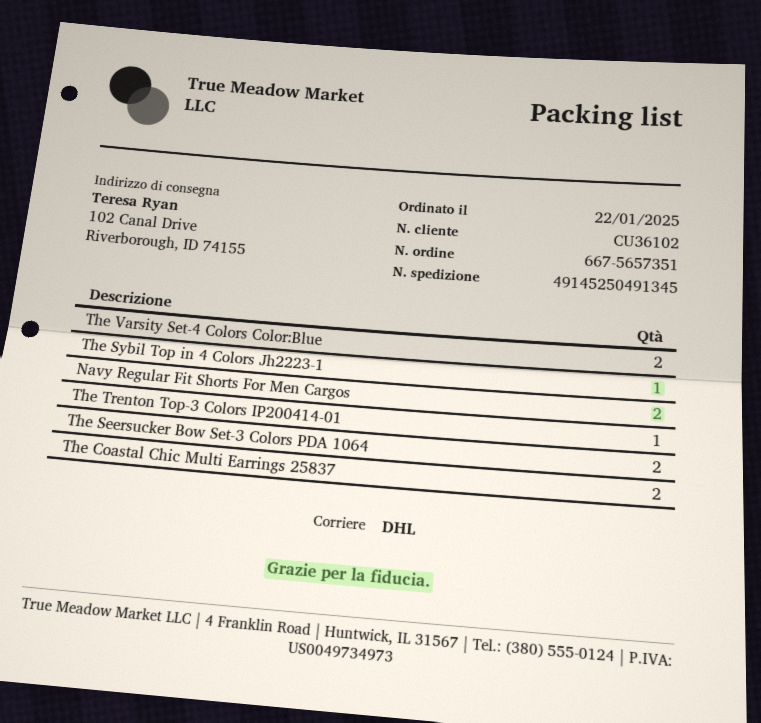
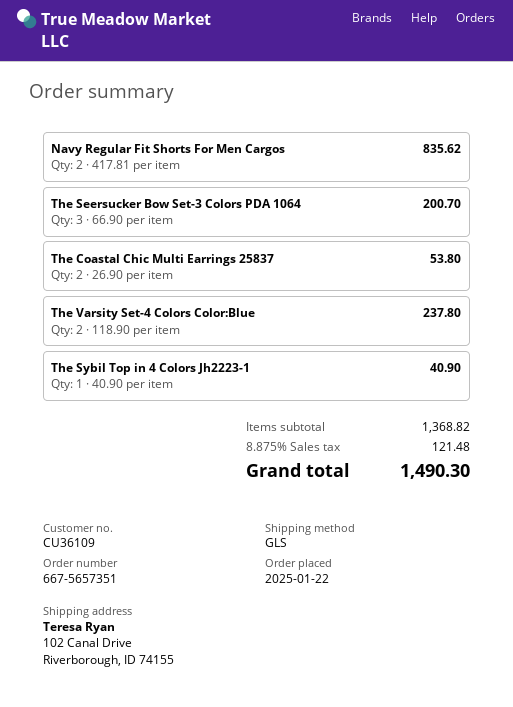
customer number: CU36102 -> CU36109
shipping method: DHL -> GLS
The Trenton Top-3 Colors IP200414-01: 1 -> none
The Seersucker Bow Set-3 Colors PDA 1064: 2 -> 3

